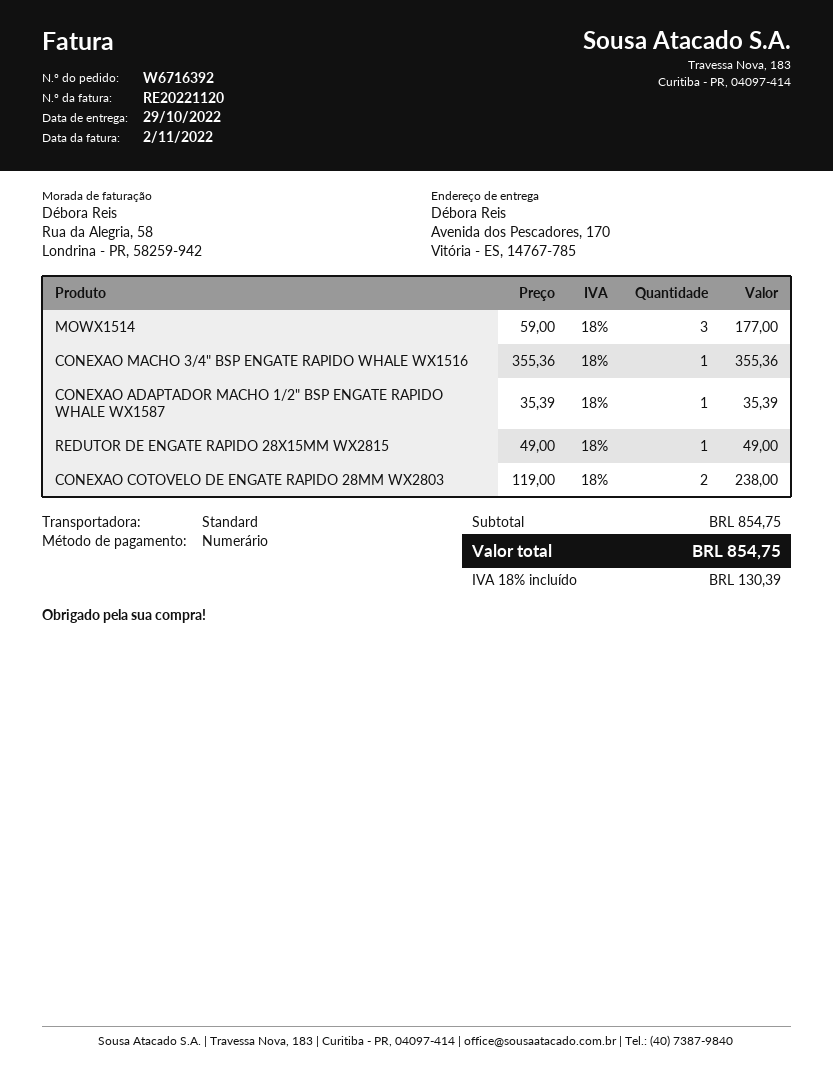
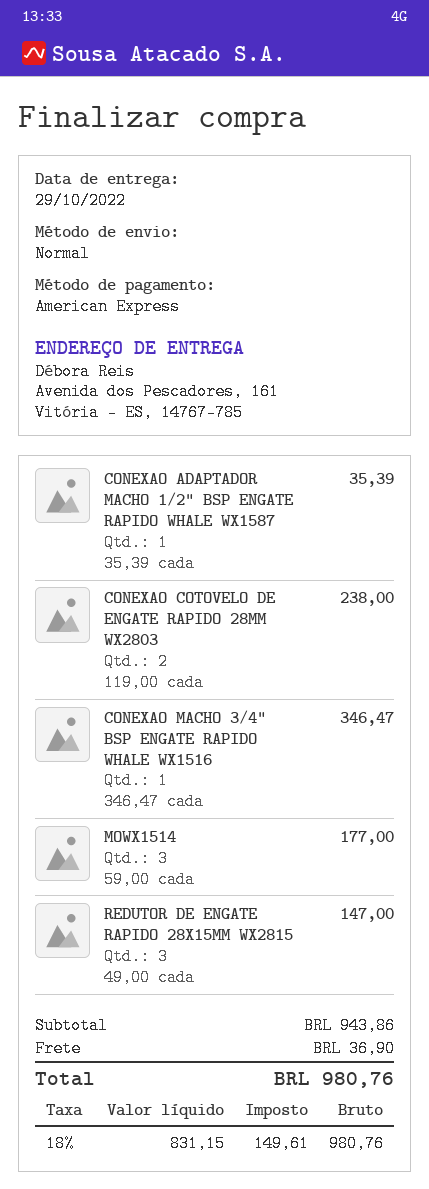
payment method: cash -> American Express
ship to: Avenida dos Pescadores, 170, Vitória - ES, 14767-785 -> Avenida dos Pescadores, 161, Vitória - ES, 14767-785
CONEXAO MACHO 3/4" BSP ENGATE RAPIDO WHALE WX1516: 1 x 355.36 = 355.36 -> 1 x 346.47 = 346.47
REDUTOR DE ENGATE RAPIDO 28X15MM WX2815: 1 x 49.00 = 49.00 -> 3 x 49.00 = 147.00
subtotal: 854.75 -> 943.86
shipping: none -> 36.90
tax: 18% = 130.39 -> 18% = 149.61
total: 854.75 -> 980.76

